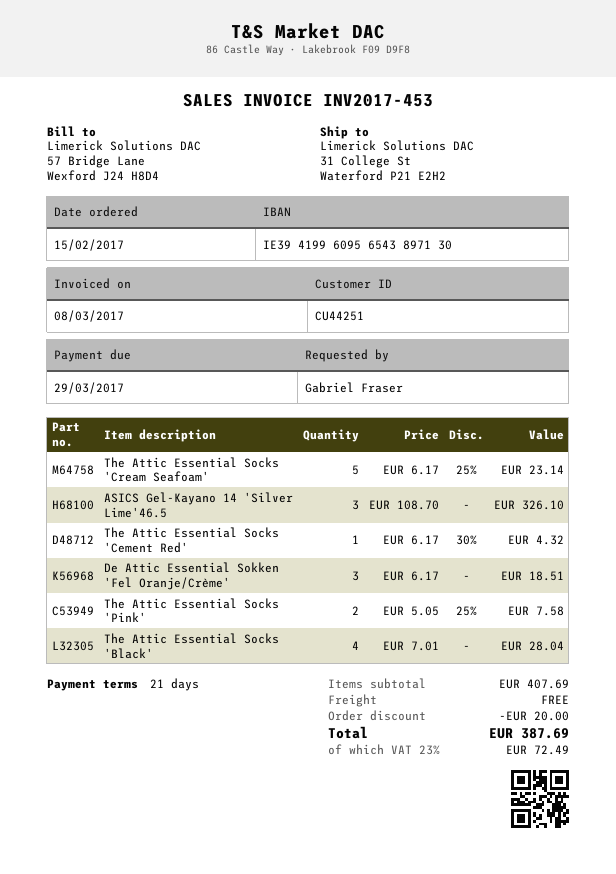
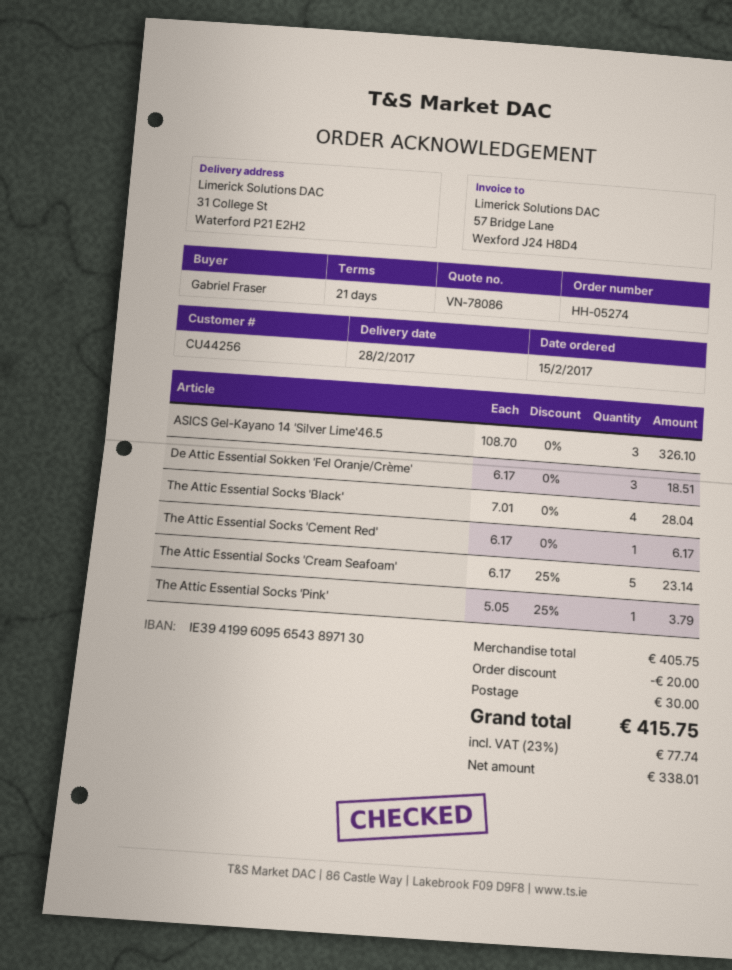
customer number: CU44251 -> CU44256
The Attic Essential Socks 'Cement Red': 1 x 6.17 - 30% = 4.32 -> 1 x 6.17 = 6.17
The Attic Essential Socks 'Pink': 2 x 5.05 - 25% = 7.58 -> 1 x 5.05 - 25% = 3.79
subtotal: 407.69 -> 405.75
shipping: 0.00 -> 30.00
tax: 23% = 72.49 -> 23% = 77.74
total: 387.69 -> 415.75

